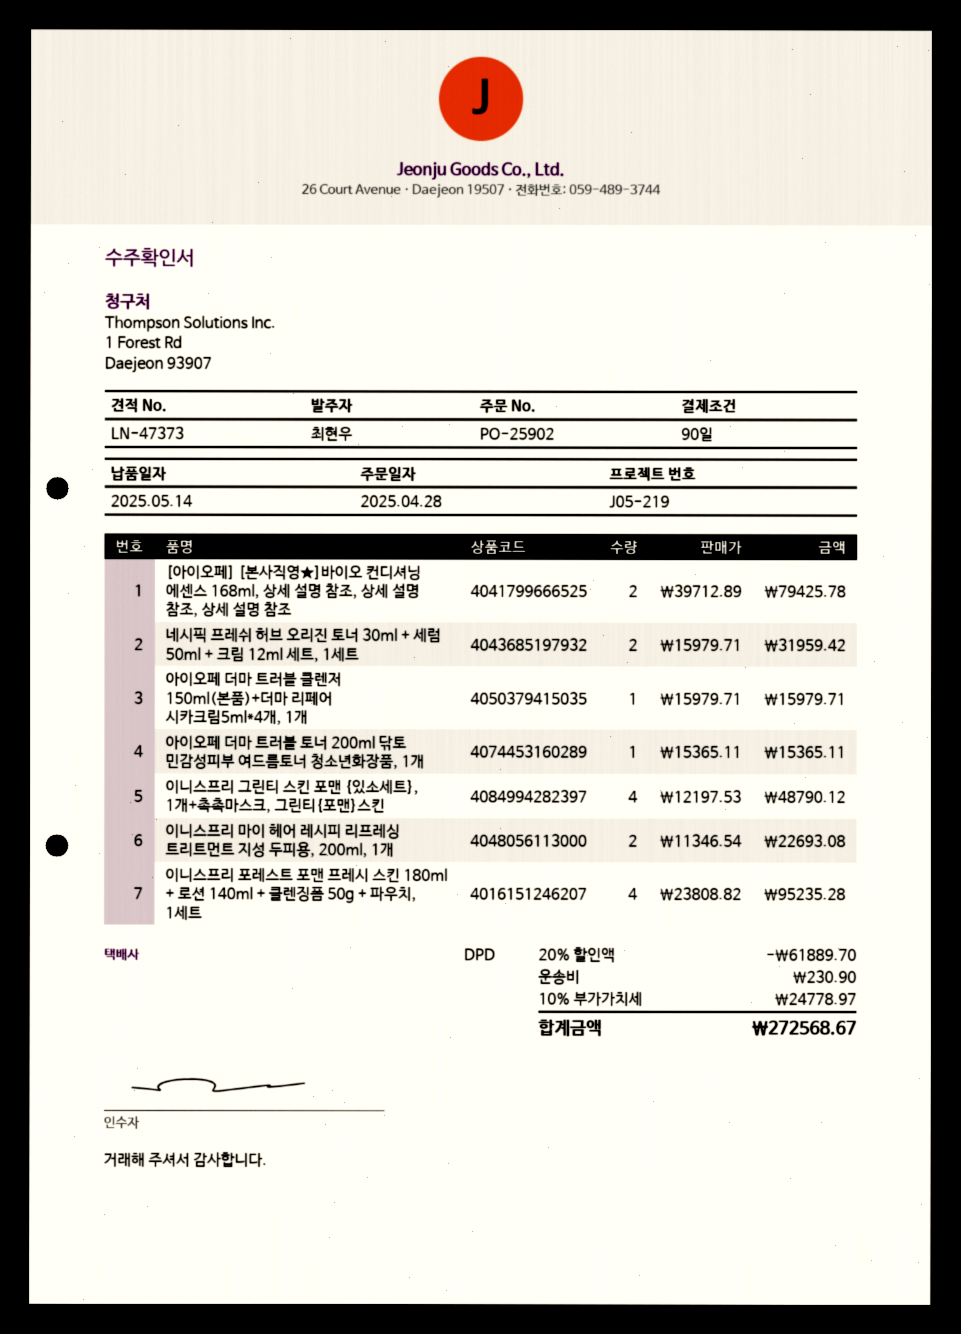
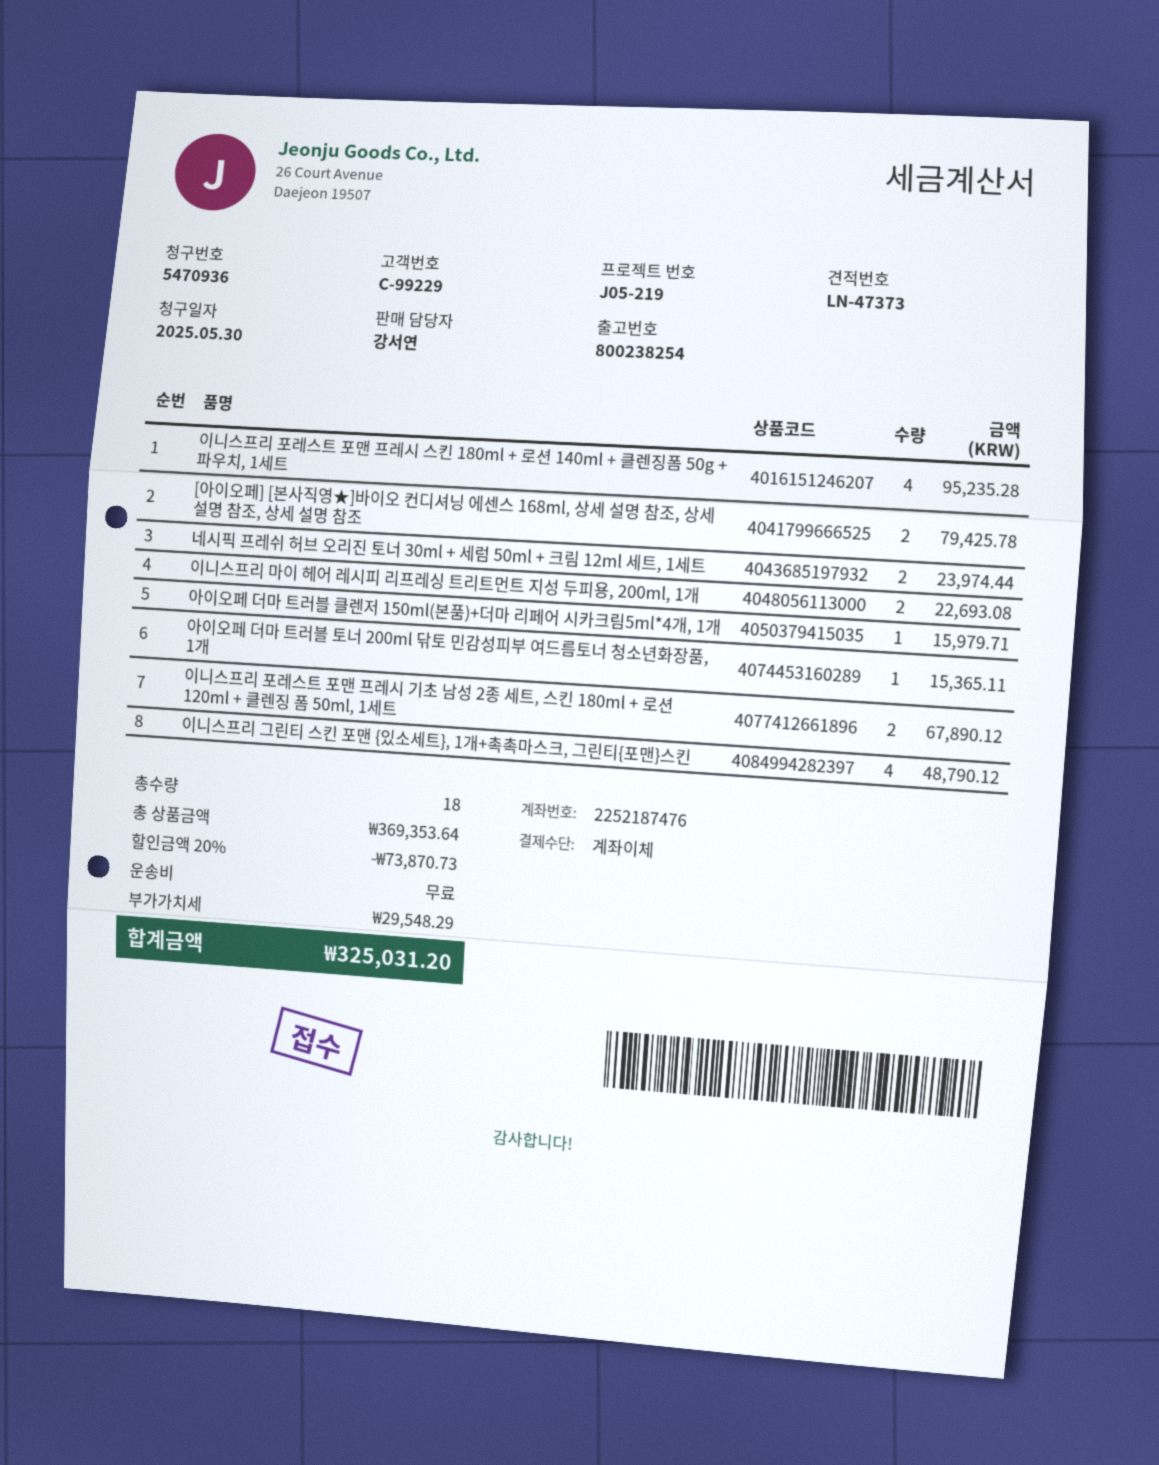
네시픽 프레쉬 허브 오리진 토너 30ml + 세럼 50ml + 크림 12ml 세트, 1세트: 2 for 31959.42 -> 2 for 23974.44
이니스프리 포레스트 포맨 프레시 기초 남성 2종 세트, 스킨 180ml + 로션 120ml + 클렌징 폼 50ml, 1세트: none -> 2 for 67890.12
discount: 20% = 61889.70 -> 20% = 73870.73
shipping: 230.90 -> 0.00
tax: 24778.97 -> 29548.29
total: 272568.67 -> 325031.20

